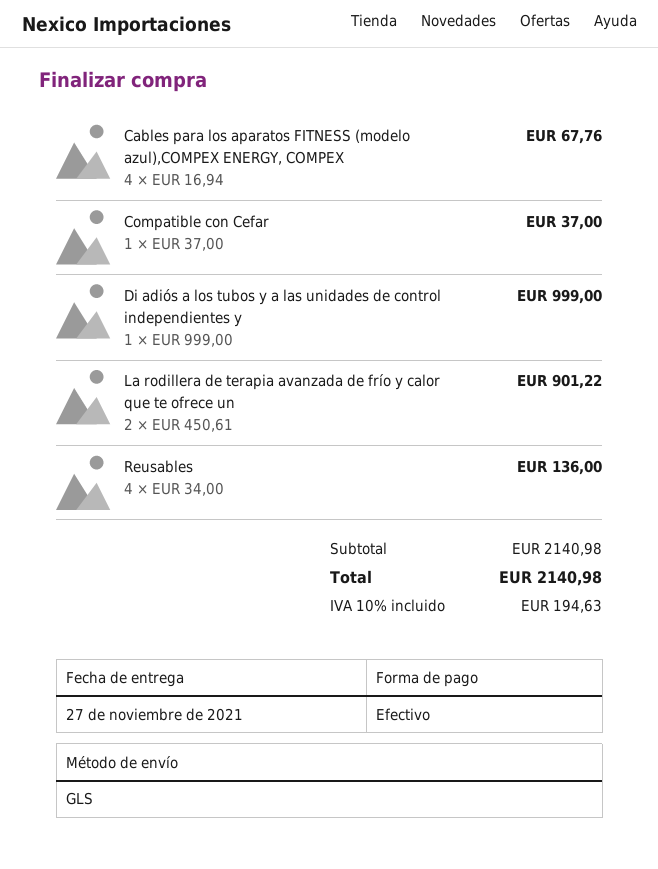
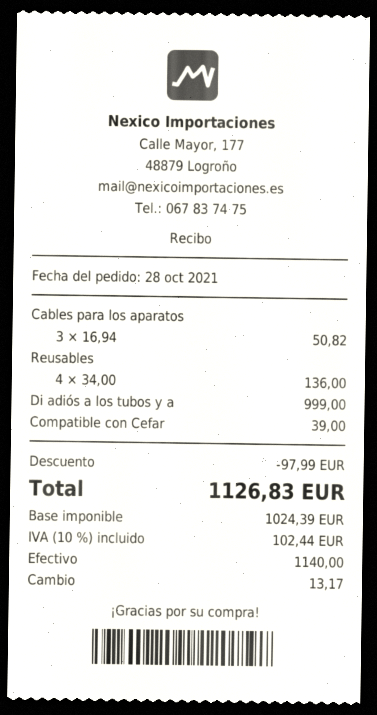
Cables para los aparatos FITNESS (modelo azul),COMPEX ENERGY, COMPEX: 4 x 16.94 = 67.76 -> 3 x 16.94 = 50.82
Compatible con Cefar: 1 x 37.00 = 37.00 -> 1 x 39.00 = 39.00
La rodillera de terapia avanzada de frío y calor que te ofrece un: 2 x 450.61 = 901.22 -> none
discount: none -> 97.99
tax: 10% = 194.63 -> 10% = 102.44
total: 2140.98 -> 1126.83

